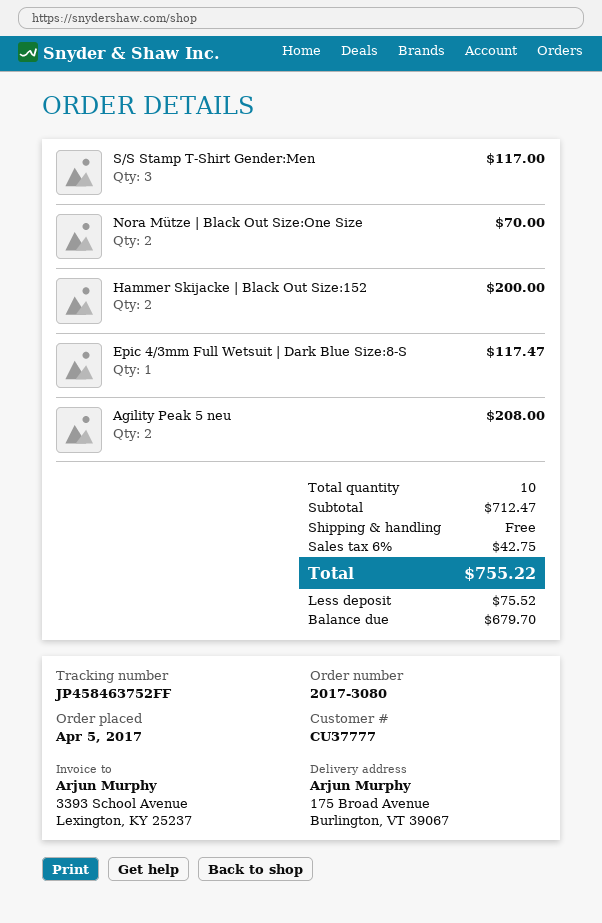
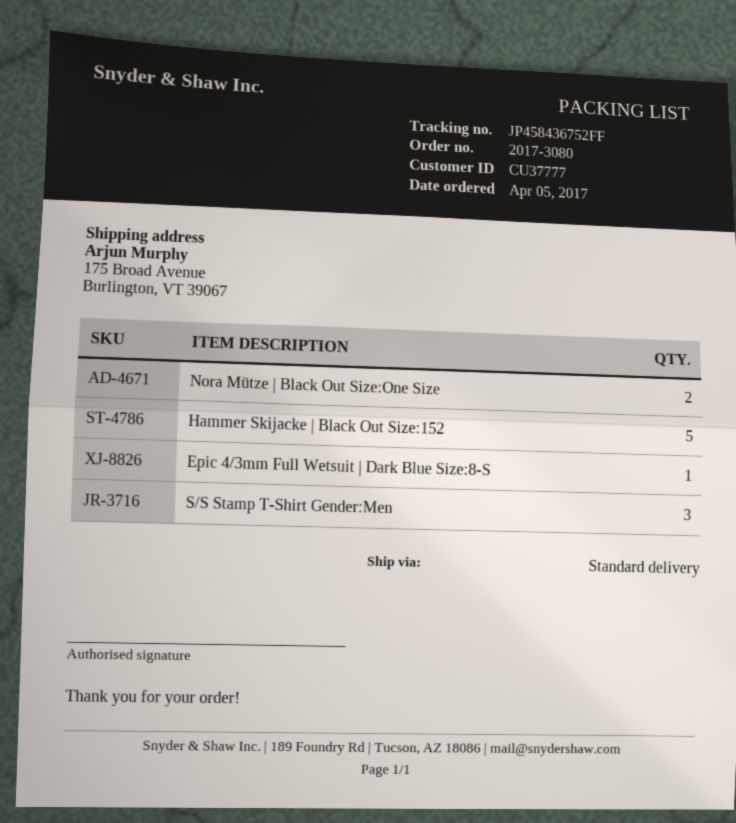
tracking number: JP458463752FF -> JP458436752FF
Hammer Skijacke | Black Out Size:152: 2 -> 5
Agility Peak 5 neu: 2 -> none

